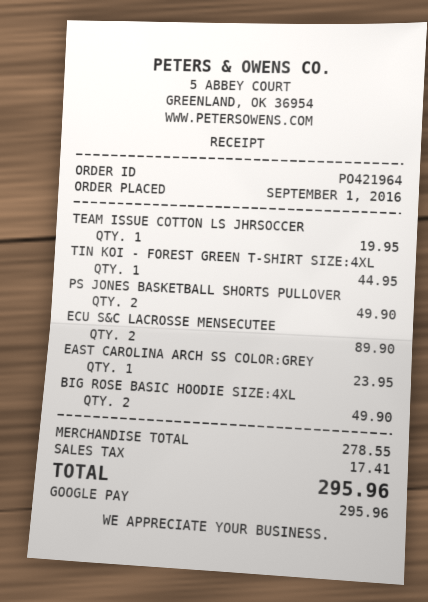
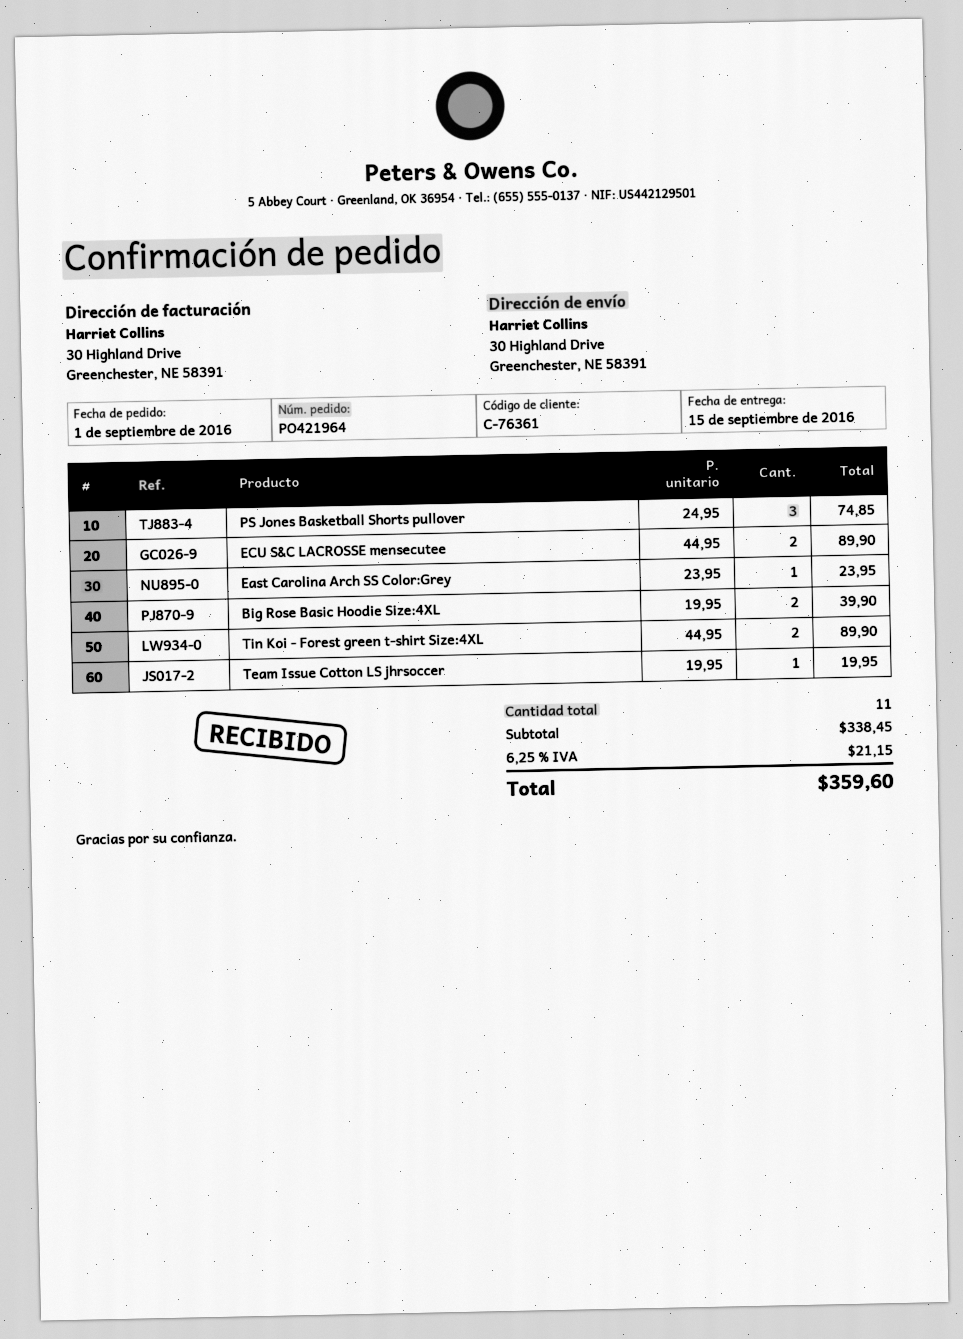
TIN KOI - FOREST GREEN T-SHIRT SIZE:4XL: 1 for 44.95 -> 2 for 89.90
PS JONES BASKETBALL SHORTS PULLOVER: 2 for 49.90 -> 3 for 74.85
BIG ROSE BASIC HOODIE SIZE:4XL: 2 for 49.90 -> 2 for 39.90
subtotal: 278.55 -> 338.45
tax: 17.41 -> 21.15
total: 295.96 -> 359.60

